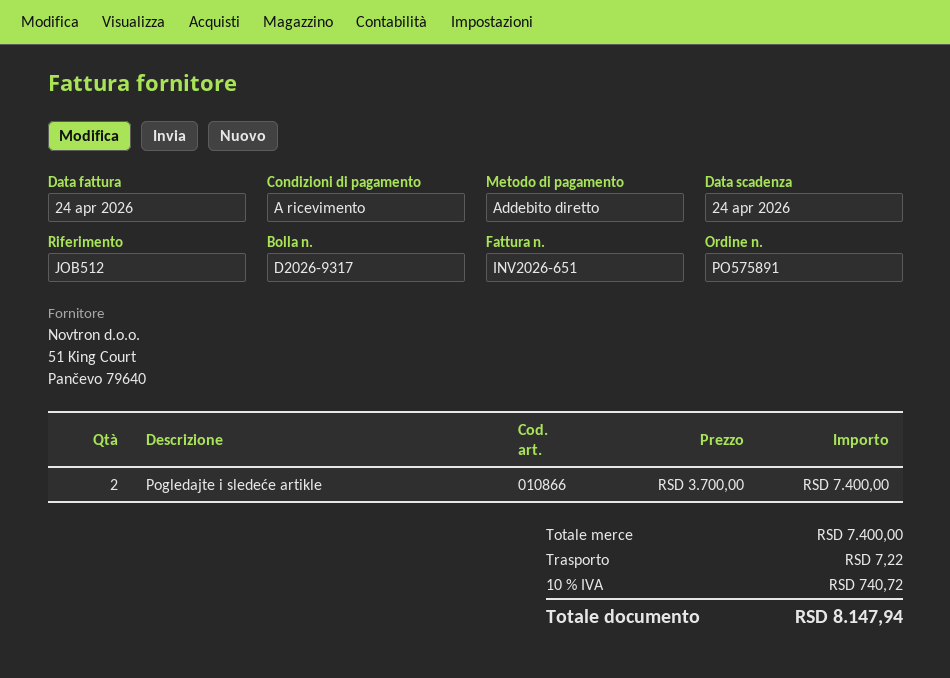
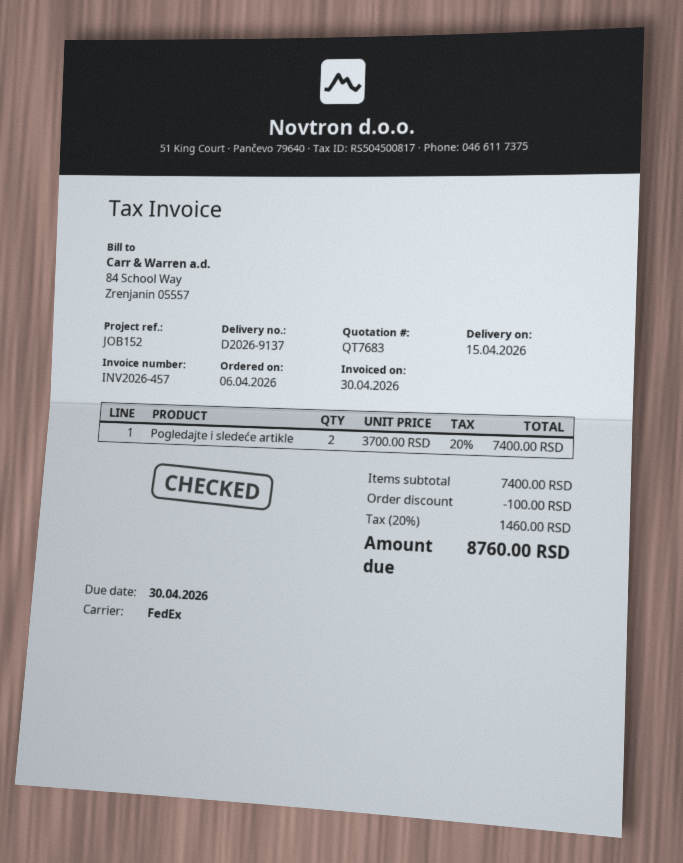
delivery note number: D2026-9317 -> D2026-9137
invoice number: INV2026-651 -> INV2026-457
invoice date: 2026-04-24 -> 2026-04-30
due date: 2026-04-24 -> 2026-04-30
reference: JOB512 -> JOB152
discount: none -> 100.00
shipping: 7.22 -> none
tax: 10% = 740.72 -> 20% = 1460.00
total: 8147.94 -> 8760.00

